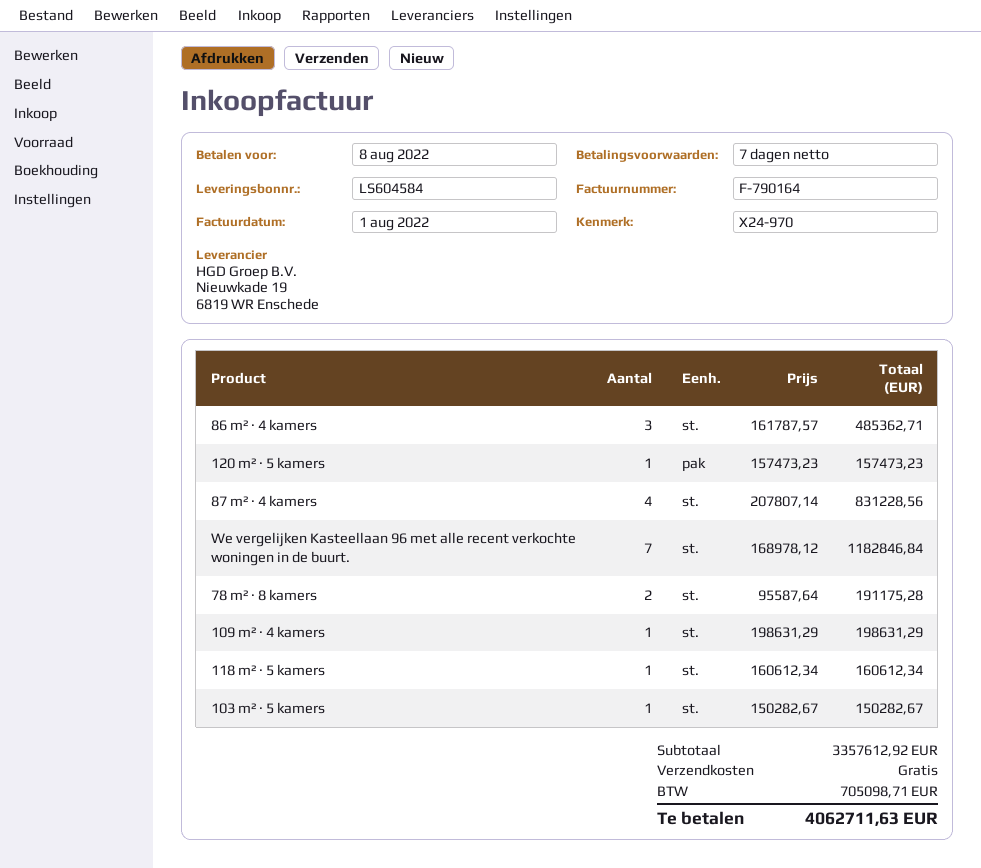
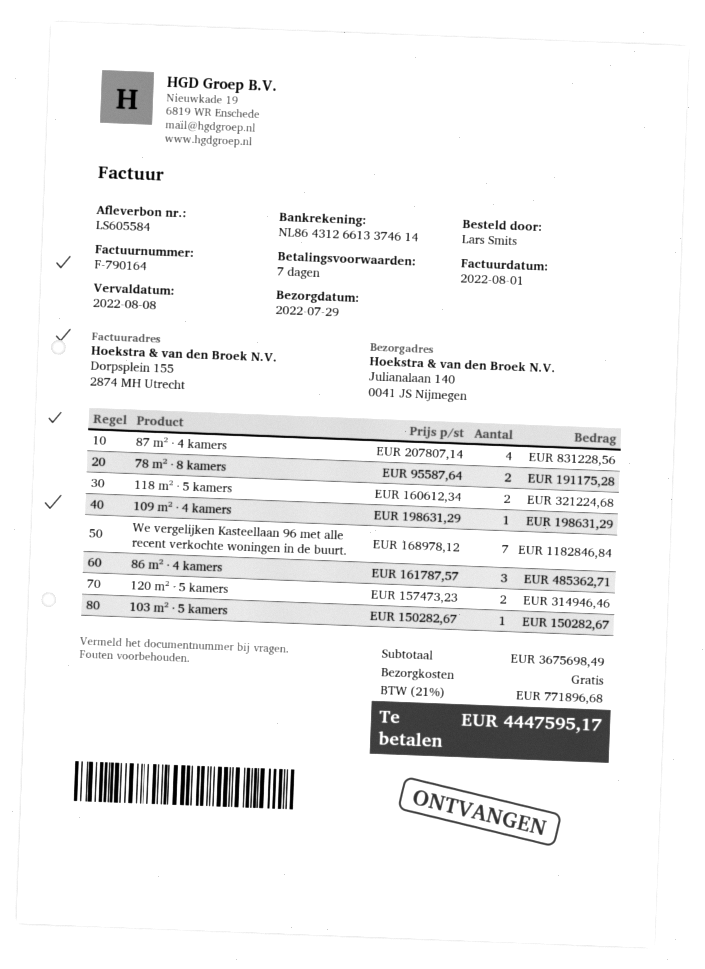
delivery note number: LS604584 -> LS605584
120 m² · 5 kamers: 1 x 157473.23 = 157473.23 -> 2 x 157473.23 = 314946.46
118 m² · 5 kamers: 1 x 160612.34 = 160612.34 -> 2 x 160612.34 = 321224.68
subtotal: 3357612.92 -> 3675698.49
tax: 705098.71 -> 771896.68
total: 4062711.63 -> 4447595.17

